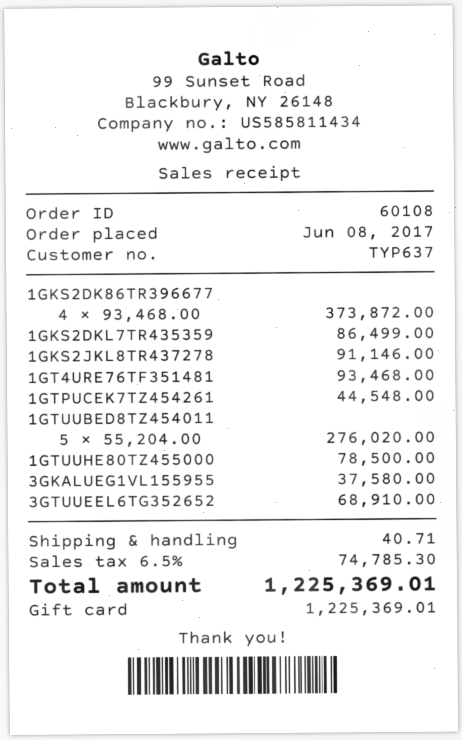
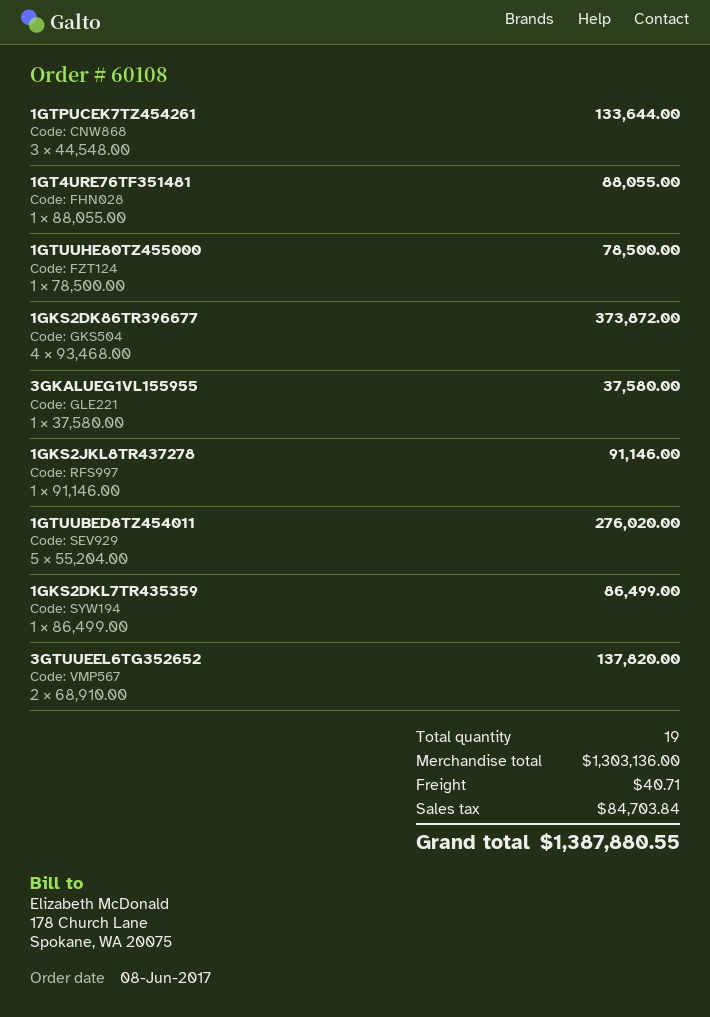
1GT4URE76TF351481: 1 x 93468.00 = 93468.00 -> 1 x 88055.00 = 88055.00
1GTPUCEK7TZ454261: 1 x 44548.00 = 44548.00 -> 3 x 44548.00 = 133644.00
3GTUUEEL6TG352652: 1 x 68910.00 = 68910.00 -> 2 x 68910.00 = 137820.00
tax: 74785.30 -> 84703.84
total: 1225369.01 -> 1387880.55

